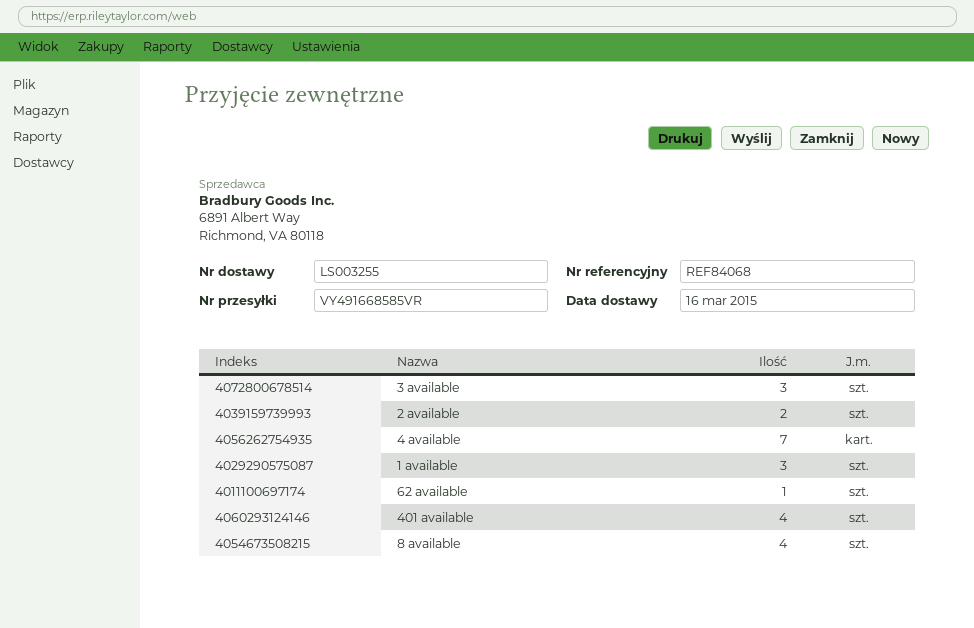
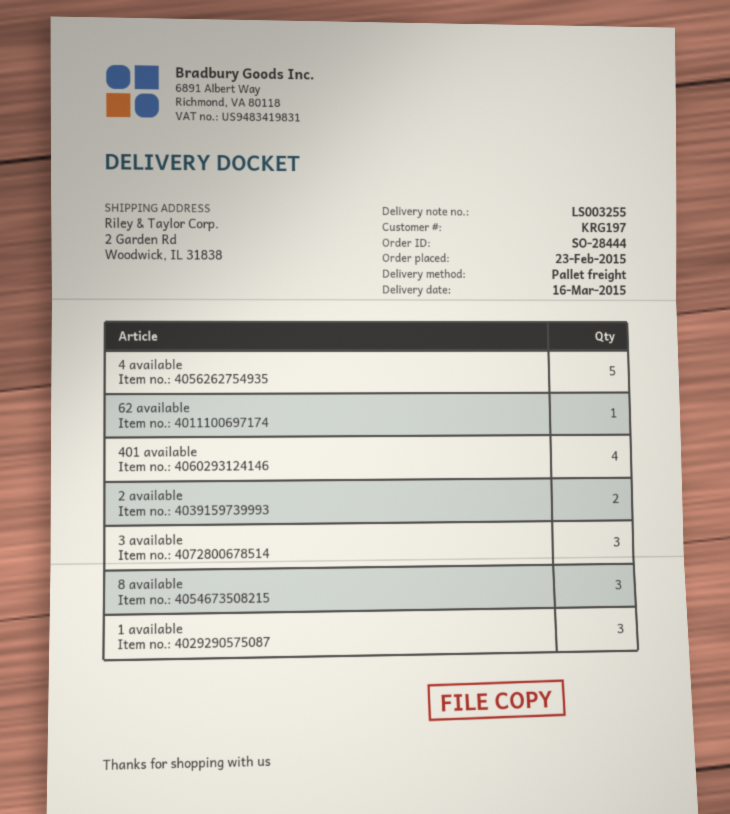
4 available: 7 -> 5
8 available: 4 -> 3

